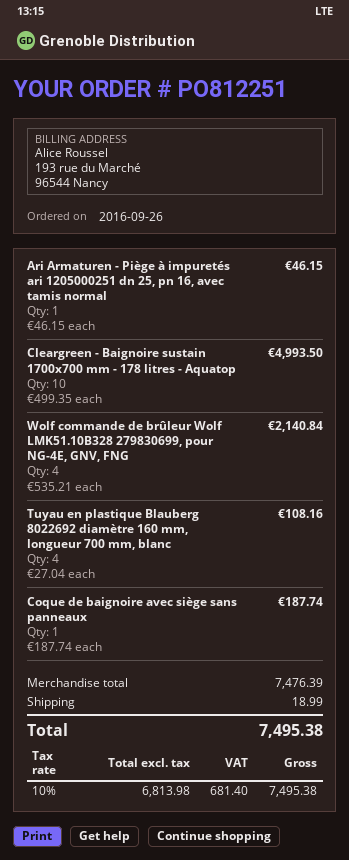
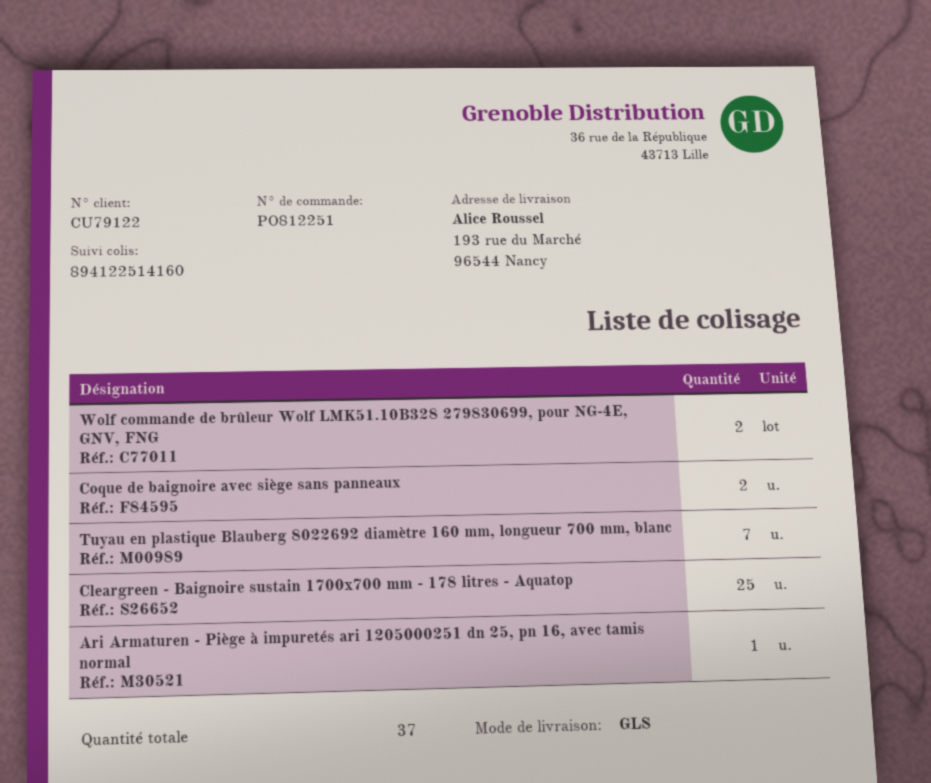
Cleargreen - Baignoire sustain 1700x700 mm - 178 litres - Aquatop: 10 -> 25
Wolf commande de brûleur Wolf LMK51.10B328 279830699, pour NG-4E, GNV, FNG: 4 -> 2
Tuyau en plastique Blauberg 8022692 diamètre 160 mm, longueur 700 mm, blanc: 4 -> 7
Coque de baignoire avec siège sans panneaux: 1 -> 2

